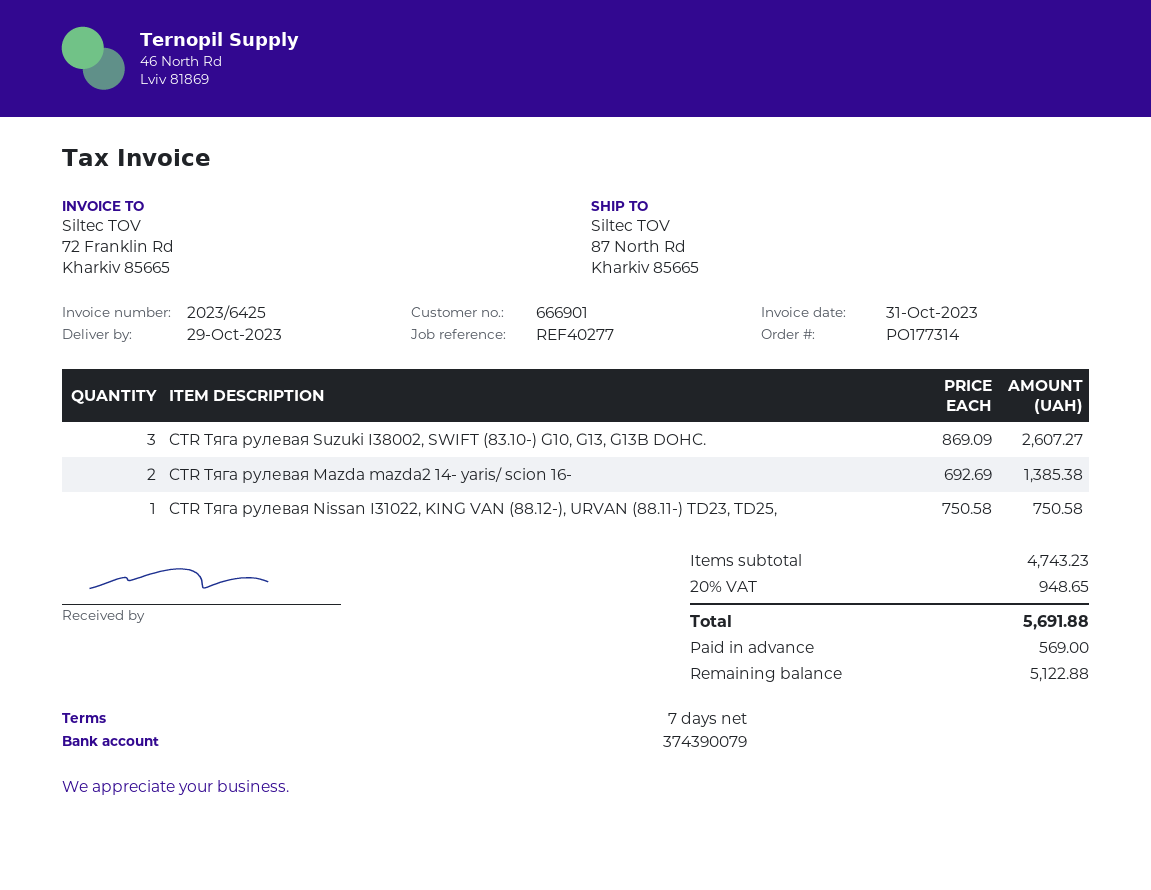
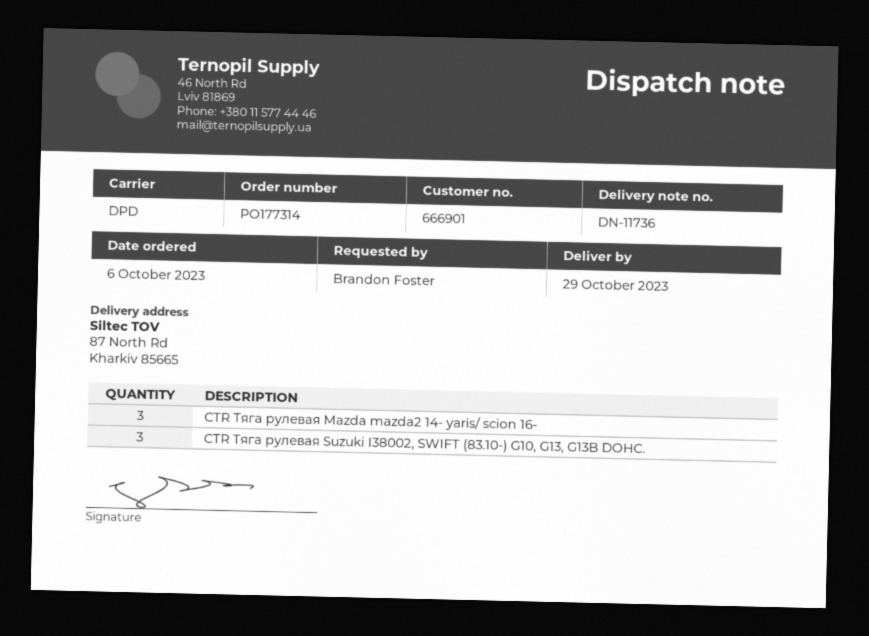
CTR Тяга рулевая Mazda mazda2 14- yaris/ scion 16-: 2 -> 3
CTR Тяга рулевая Nissan I31022, KING VAN (88.12-), URVAN (88.11-) TD23, TD25,: 1 -> none

